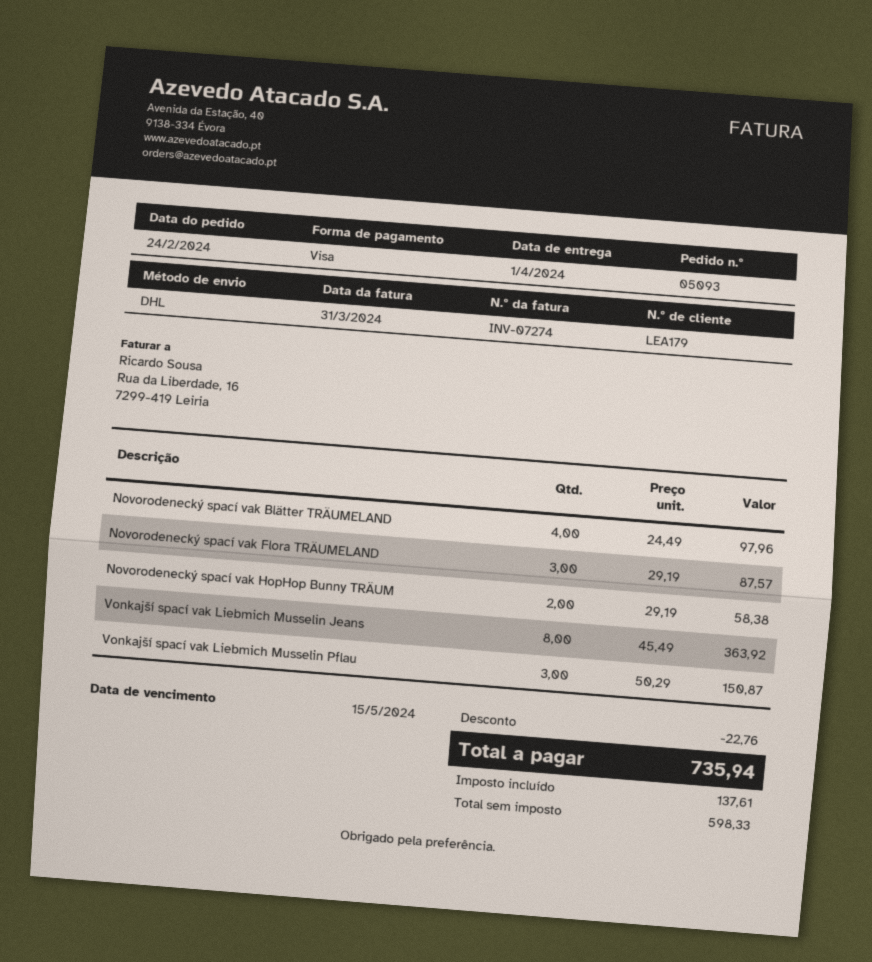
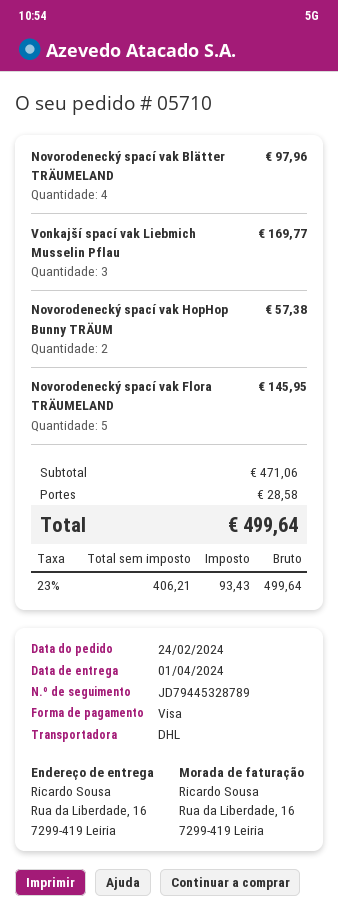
order number: 05093 -> 05710
Novorodenecký spací vak Flora TRÄUMELAND: 3 for 87.57 -> 5 for 145.95
Novorodenecký spací vak HopHop Bunny TRÄUM: 2 for 58.38 -> 2 for 57.38
Vonkajší spací vak Liebmich Musselin Jeans: 8 for 363.92 -> none
Vonkajší spací vak Liebmich Musselin Pflau: 3 for 150.87 -> 3 for 169.77
discount: 22.76 -> none
shipping: none -> 28.58
net: 598.33 -> 406.21
tax: 137.61 -> 93.43
total: 735.94 -> 499.64

